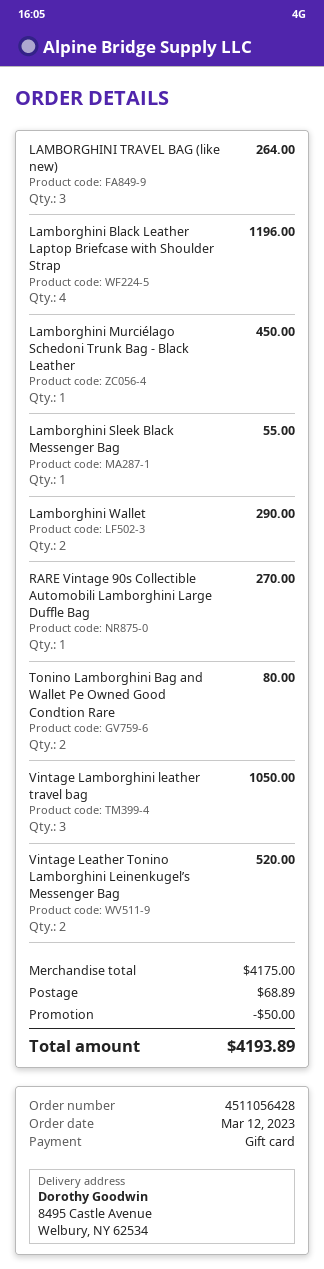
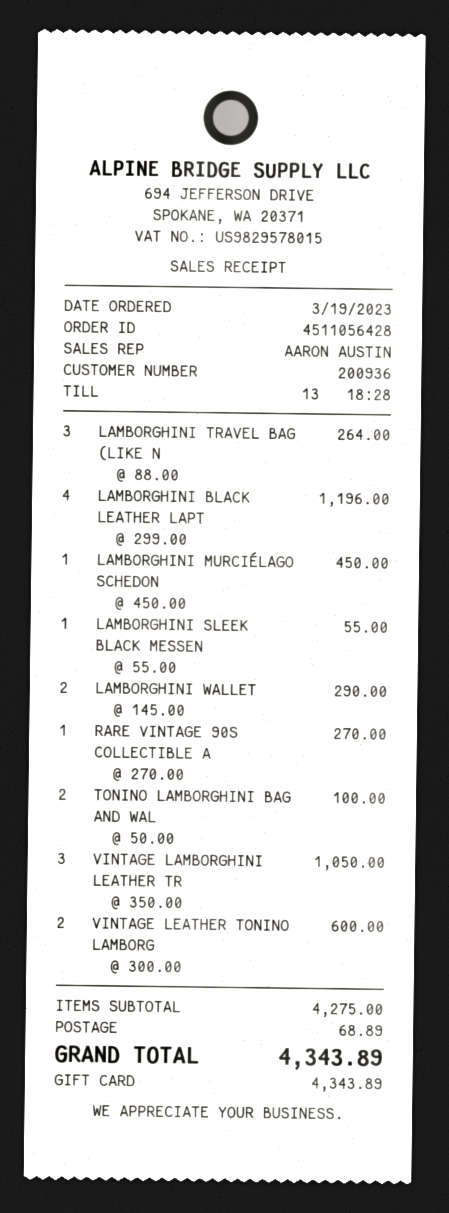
order date: 2023-03-12 -> 2023-03-19
Tonino Lamborghini Bag and Wallet Pe Owned Good Condtion Rare: 2 for 80.00 -> 2 for 100.00
Vintage Leather Tonino Lamborghini Leinenkugel’s Messenger Bag: 2 for 520.00 -> 2 for 600.00
subtotal: 4175.00 -> 4275.00
discount: 50.00 -> none
total: 4193.89 -> 4343.89

